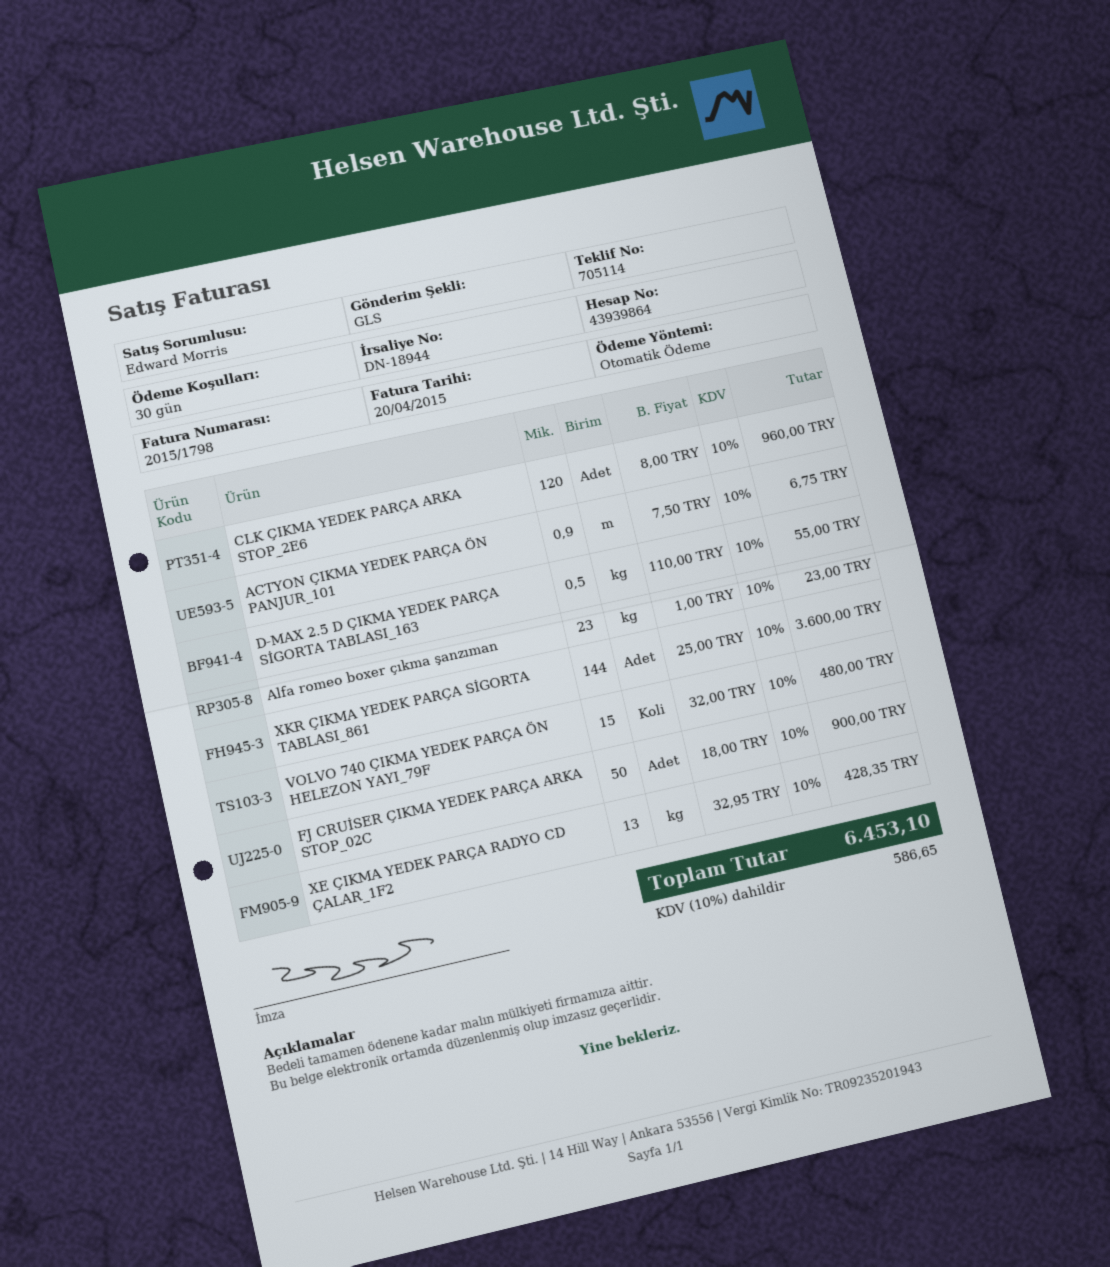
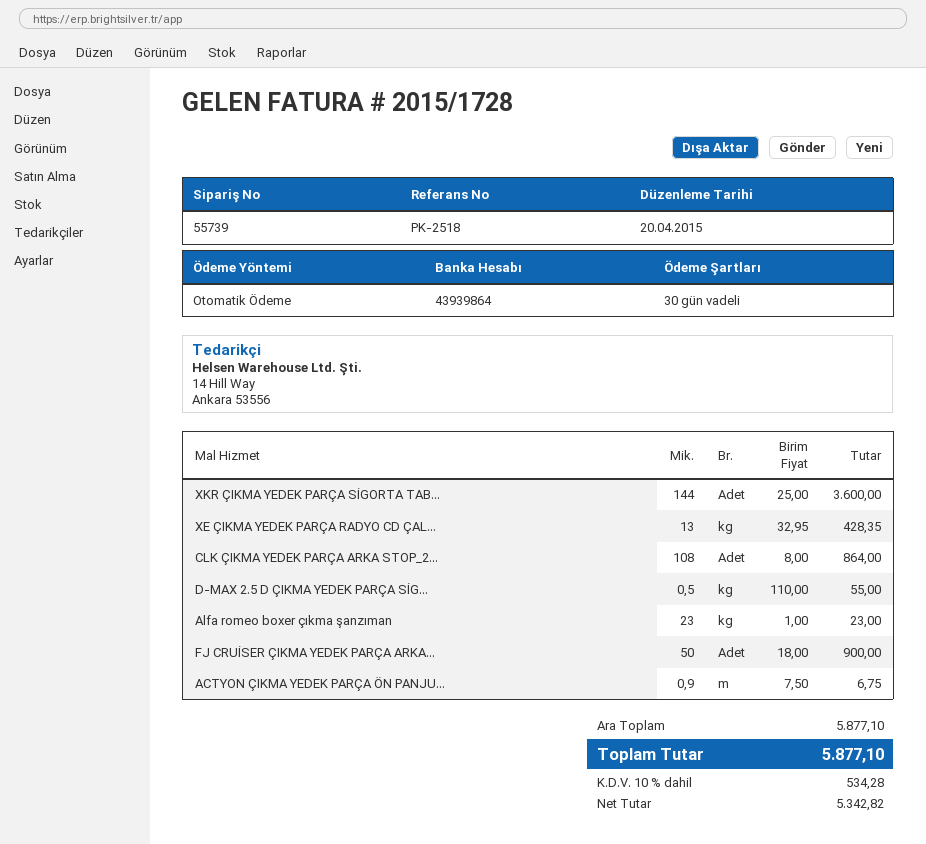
invoice number: 2015/1798 -> 2015/1728
CLK ÇIKMA YEDEK PARÇA ARKA STOP_2E6: 120 x 8.00 = 960.00 -> 108 x 8.00 = 864.00
VOLVO 740 ÇIKMA YEDEK PARÇA ÖN HELEZON YAYI_79F: 15 x 32.00 = 480.00 -> none
tax: 10% = 586.65 -> 10% = 534.28
total: 6453.10 -> 5877.10

